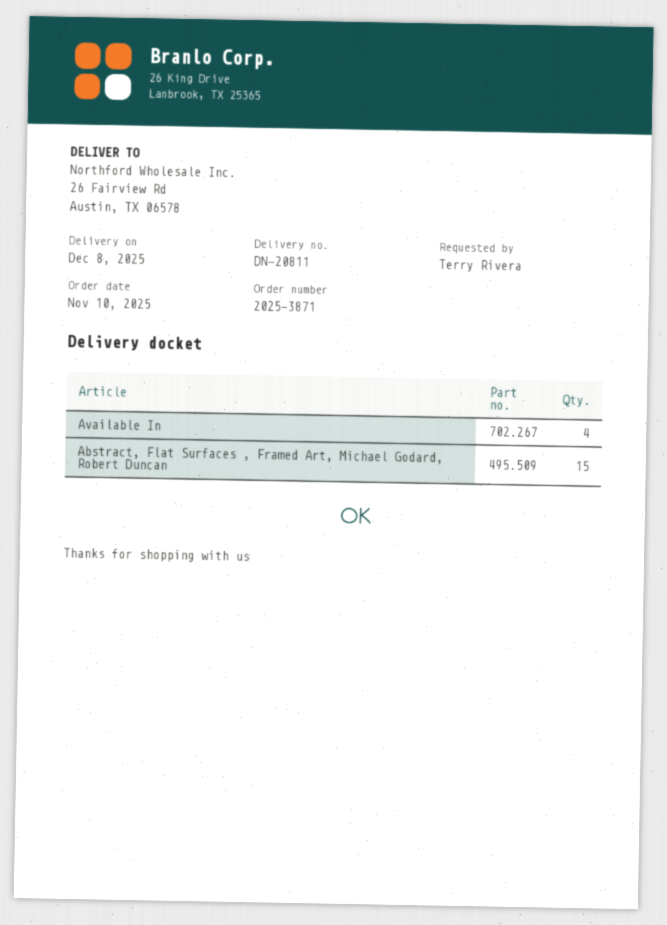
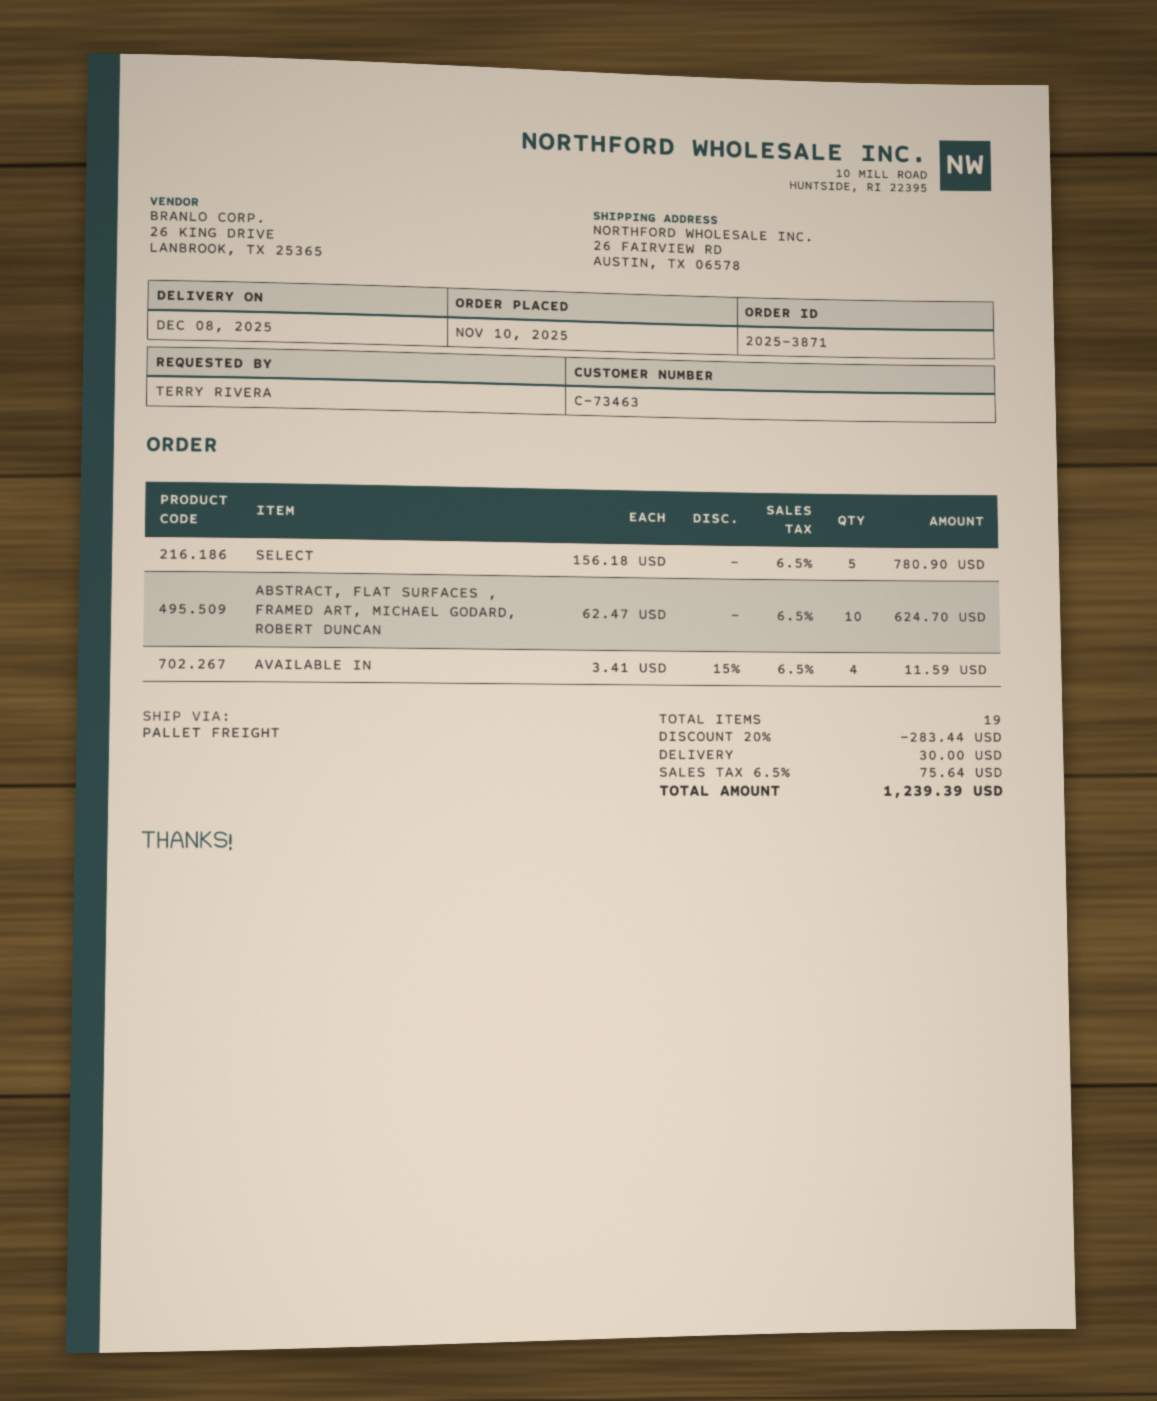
Abstract, Flat Surfaces , Framed Art, Michael Godard, Robert Duncan: 15 -> 10
SELECT: none -> 5

